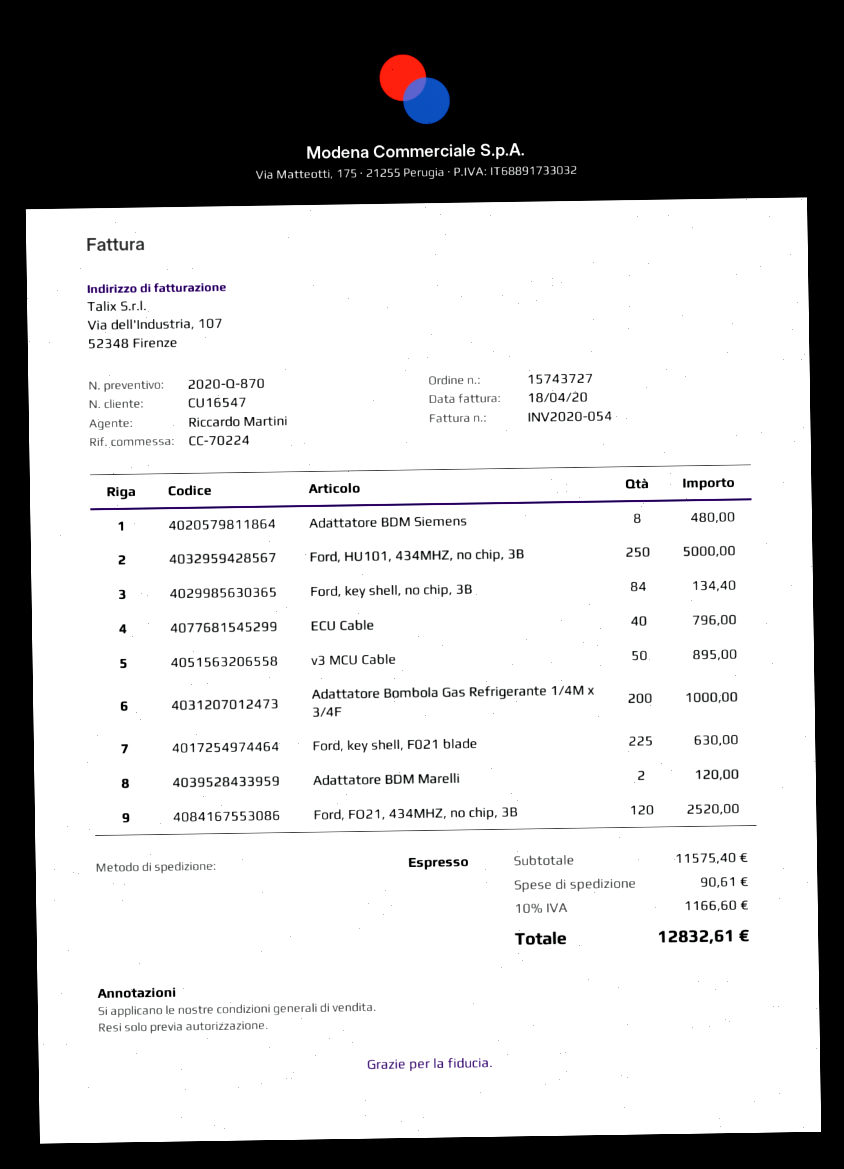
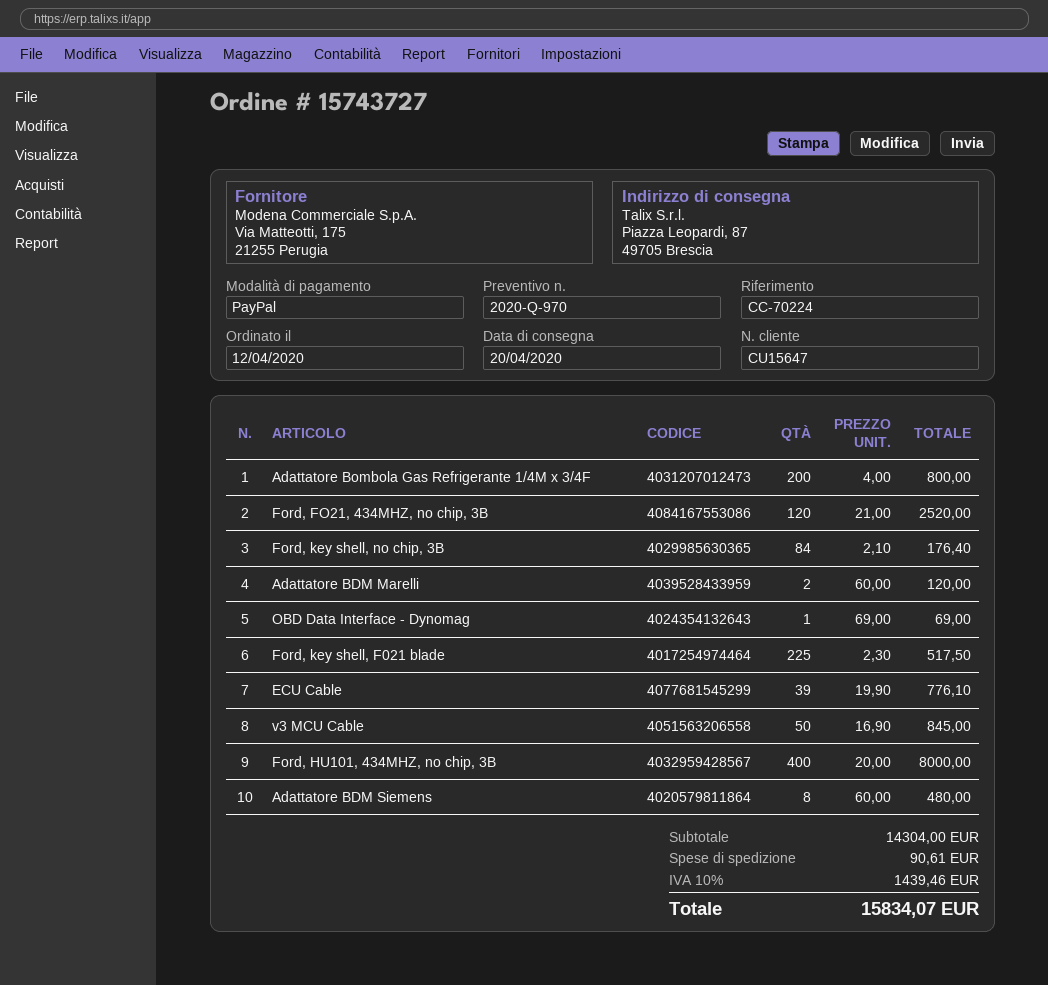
quote number: 2020-Q-870 -> 2020-Q-970
customer number: CU16547 -> CU15647
Ford, HU101, 434MHZ, no chip, 3B: 250 for 5000.00 -> 400 for 8000.00
Ford, key shell, no chip, 3B: 84 for 134.40 -> 84 for 176.40
ECU Cable: 40 for 796.00 -> 39 for 776.10
v3 MCU Cable: 50 for 895.00 -> 50 for 845.00
Adattatore Bombola Gas Refrigerante 1/4M x 3/4F: 200 for 1000.00 -> 200 for 800.00
Ford, key shell, F021 blade: 225 for 630.00 -> 225 for 517.50
OBD Data Interface - Dynomag: none -> 1 for 69.00
subtotal: 11575.40 -> 14304.00
tax: 10% = 1166.60 -> 10% = 1439.46
total: 12832.61 -> 15834.07

